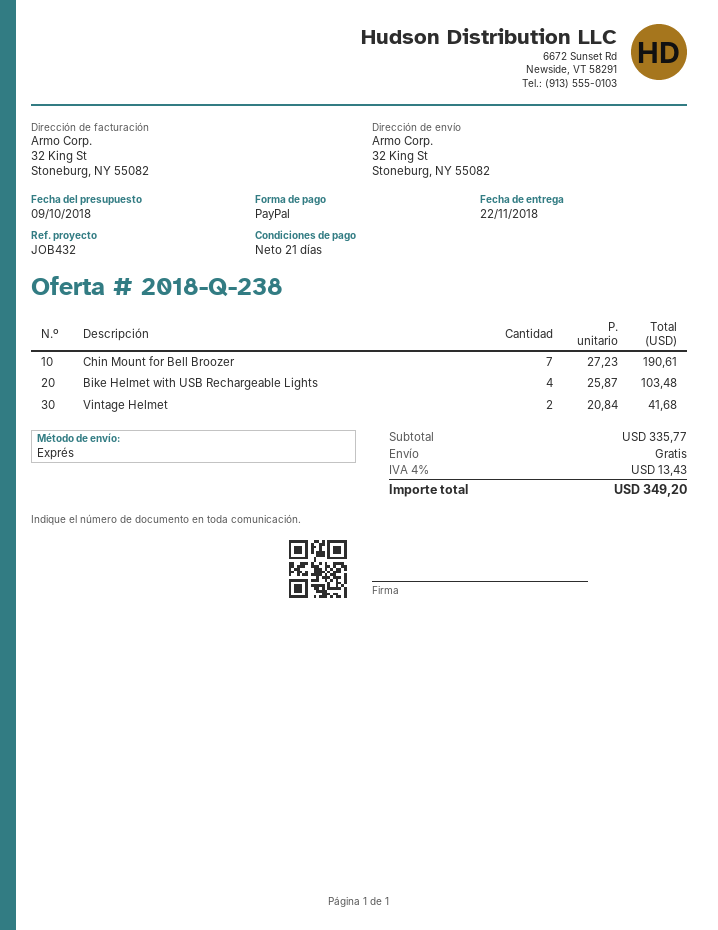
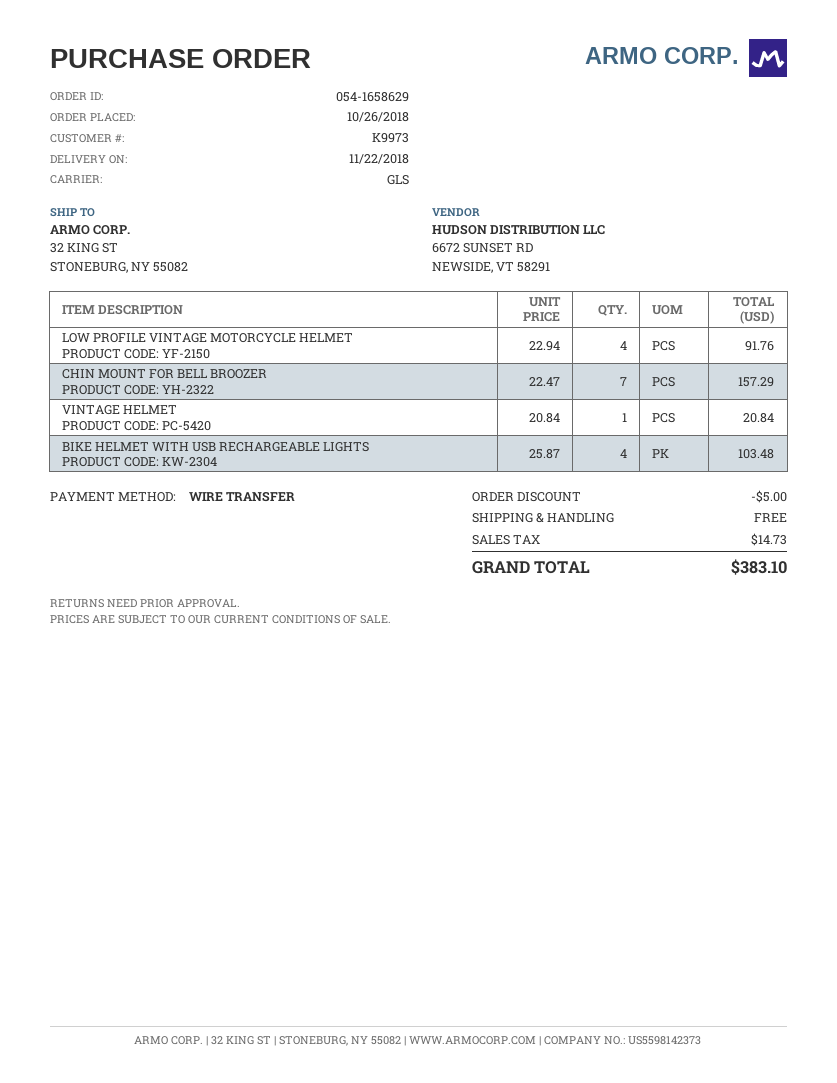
payment method: PayPal -> bank transfer
shipping method: express -> GLS
Chin Mount for Bell Broozer: 7 x 27.23 = 190.61 -> 7 x 22.47 = 157.29
Vintage Helmet: 2 x 20.84 = 41.68 -> 1 x 20.84 = 20.84
LOW PROFILE VINTAGE MOTORCYCLE HELMET: none -> 4 x 22.94 = 91.76
discount: none -> 5.00
tax: 13.43 -> 14.73
total: 349.20 -> 383.10

